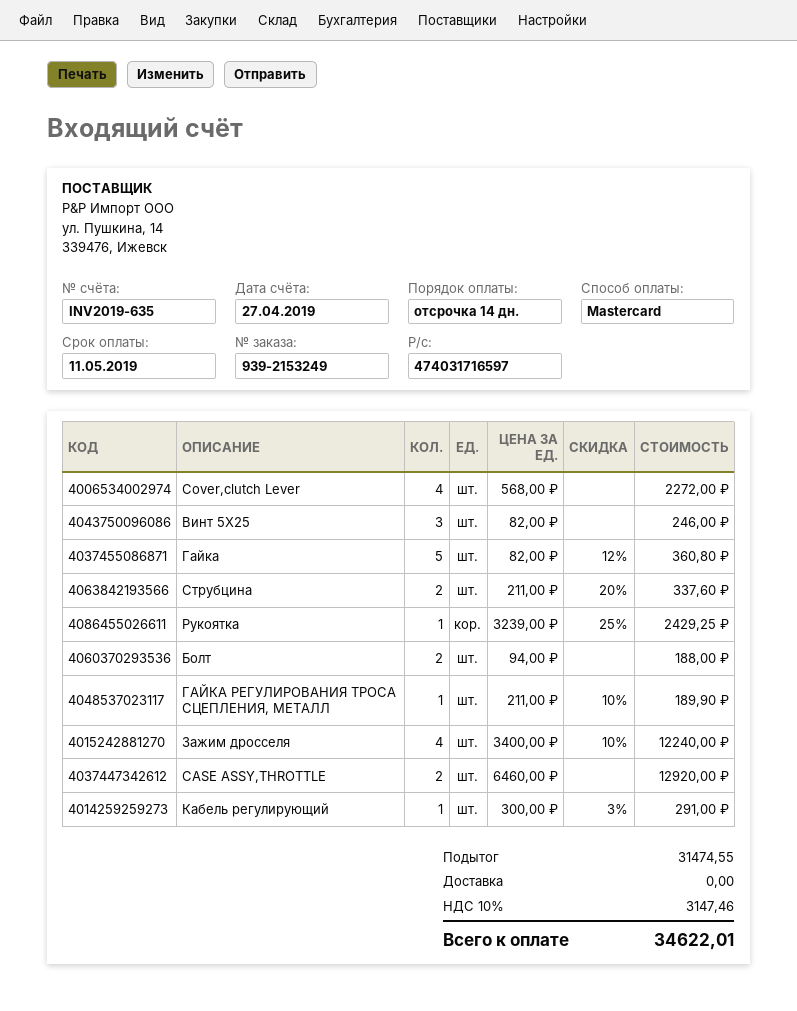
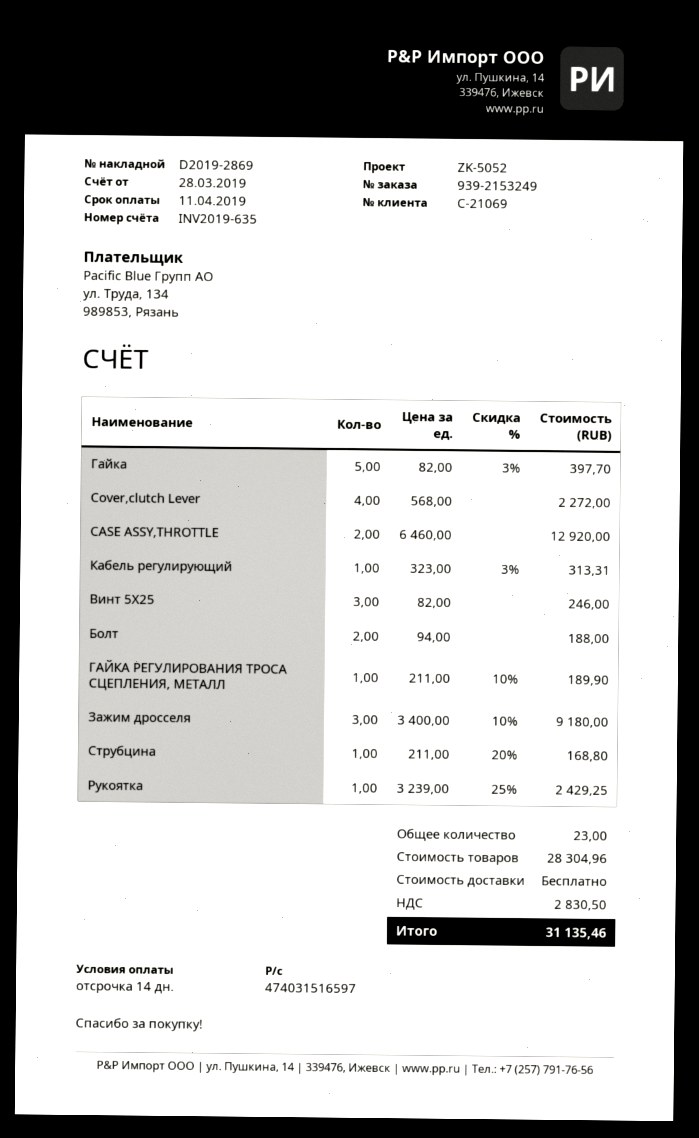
invoice date: 2019-04-27 -> 2019-03-28
due date: 2019-05-11 -> 2019-04-11
bank account: 474031716597 -> 474031516597
Гайка: 5 x 82.00 - 12% = 360.80 -> 5 x 82.00 - 3% = 397.70
Струбцина: 2 x 211.00 - 20% = 337.60 -> 1 x 211.00 - 20% = 168.80
Зажим дросселя: 4 x 3400.00 - 10% = 12240.00 -> 3 x 3400.00 - 10% = 9180.00
Кабель регулирующий: 1 x 300.00 - 3% = 291.00 -> 1 x 323.00 - 3% = 313.31
subtotal: 31474.55 -> 28304.96
tax: 3147.46 -> 2830.50
total: 34622.01 -> 31135.46

